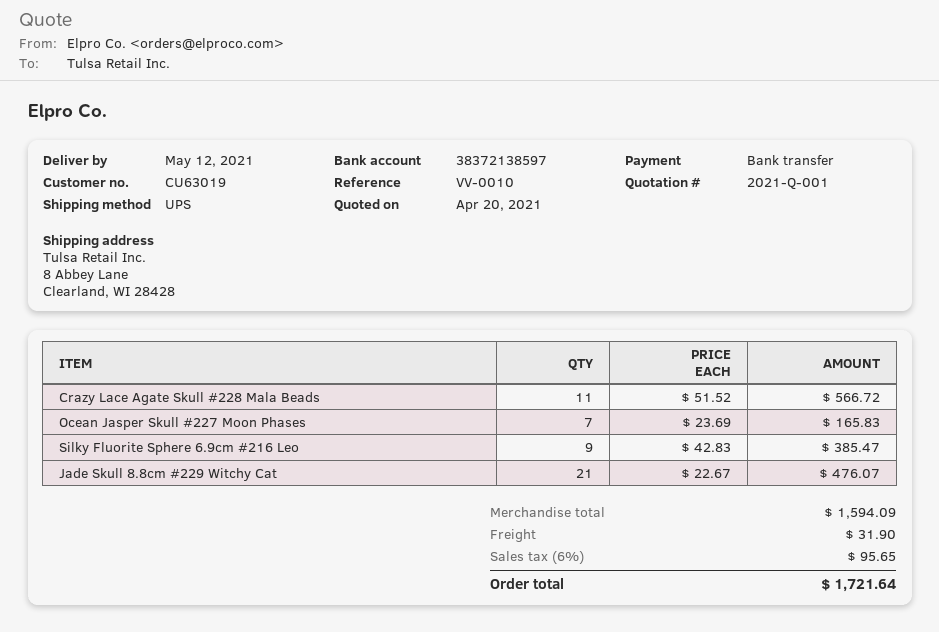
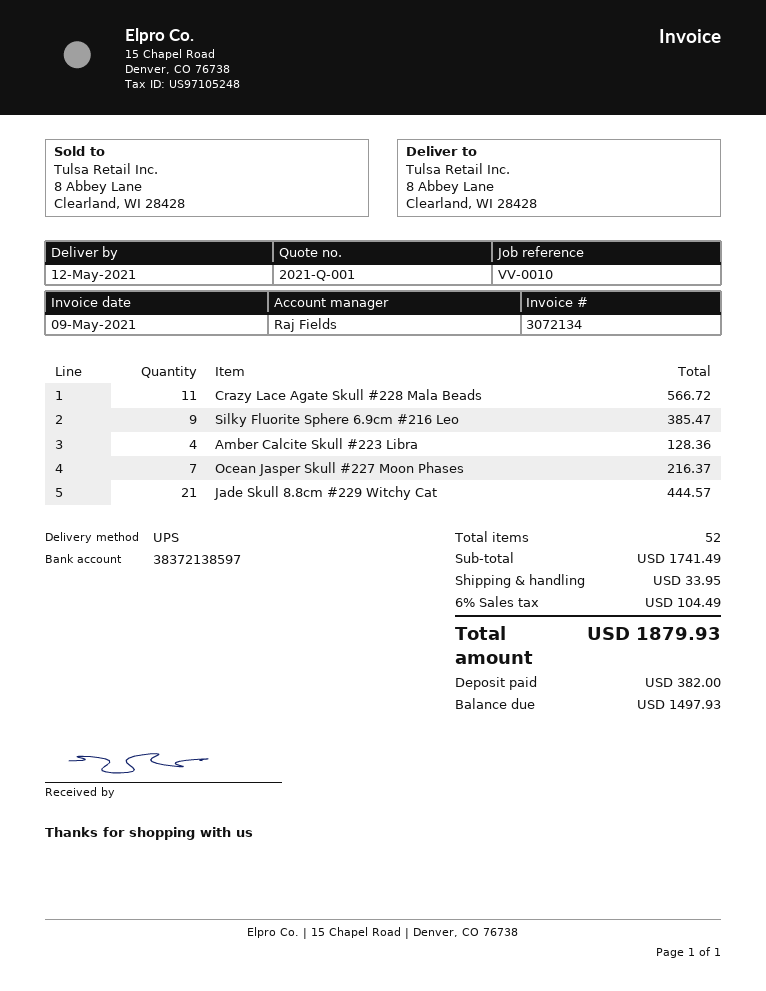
Ocean Jasper Skull #227 Moon Phases: 7 for 165.83 -> 7 for 216.37
Jade Skull 8.8cm #229 Witchy Cat: 21 for 476.07 -> 21 for 444.57
Amber Calcite Skull #223 Libra: none -> 4 for 128.36
subtotal: 1594.09 -> 1741.49
shipping: 31.90 -> 33.95
tax: 6% = 95.65 -> 6% = 104.49
total: 1721.64 -> 1879.93

